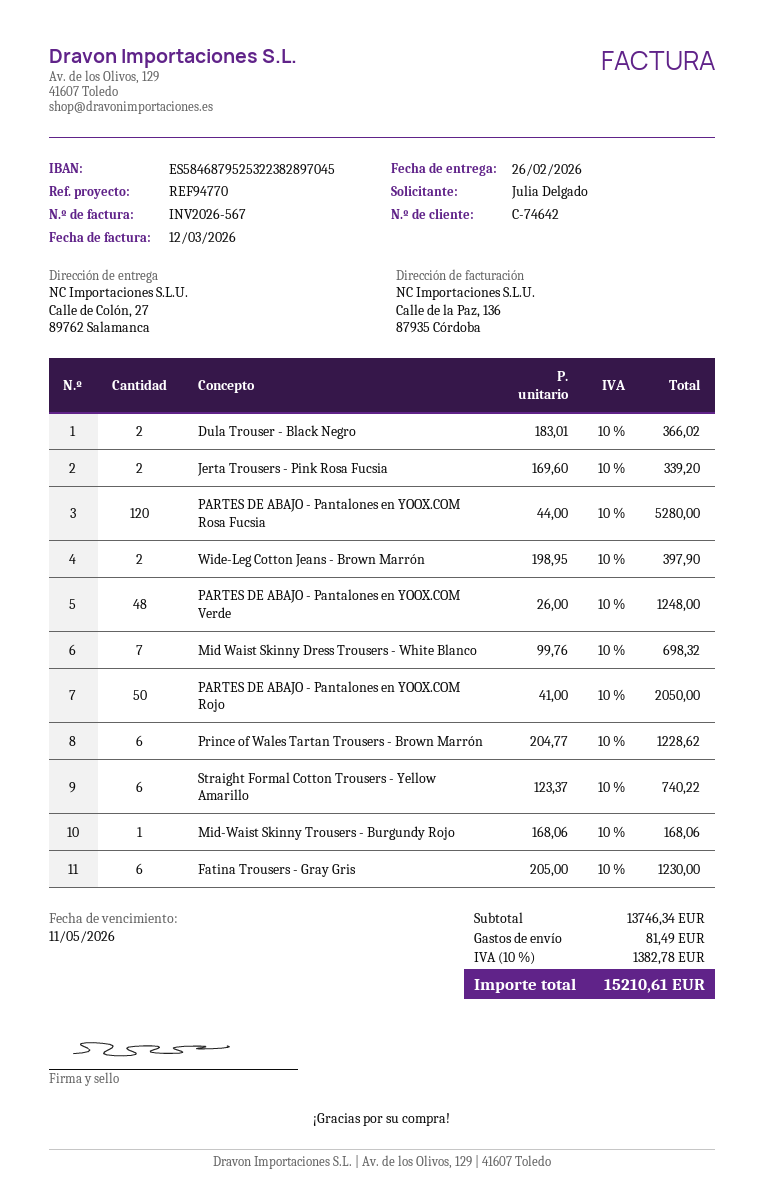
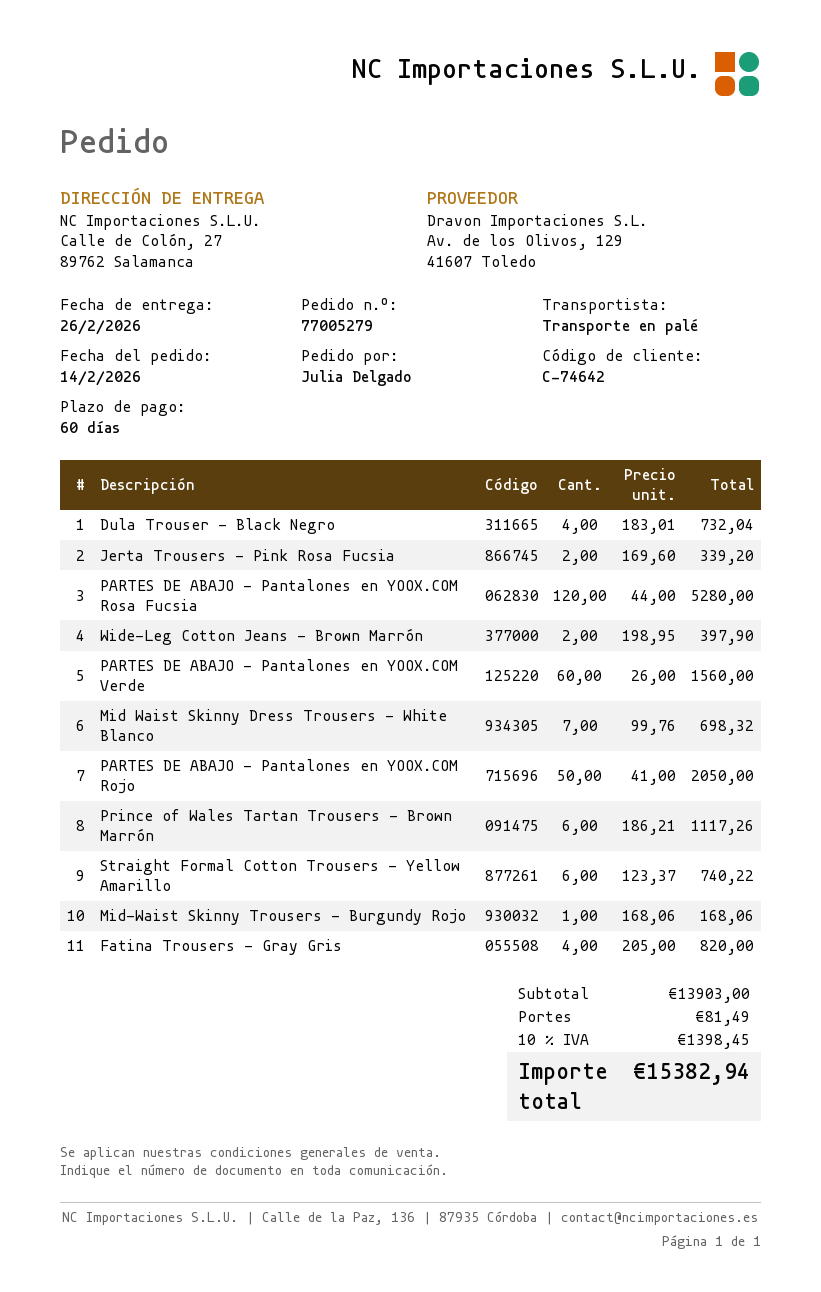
Dula Trouser - Black Negro: 2 x 183.01 = 366.02 -> 4 x 183.01 = 732.04
PARTES DE ABAJO - Pantalones en YOOX.COM Verde: 48 x 26.00 = 1248.00 -> 60 x 26.00 = 1560.00
Prince of Wales Tartan Trousers - Brown Marrón: 6 x 204.77 = 1228.62 -> 6 x 186.21 = 1117.26
Fatina Trousers - Gray Gris: 6 x 205.00 = 1230.00 -> 4 x 205.00 = 820.00
subtotal: 13746.34 -> 13903.00
tax: 10% = 1382.78 -> 10% = 1398.45
total: 15210.61 -> 15382.94

